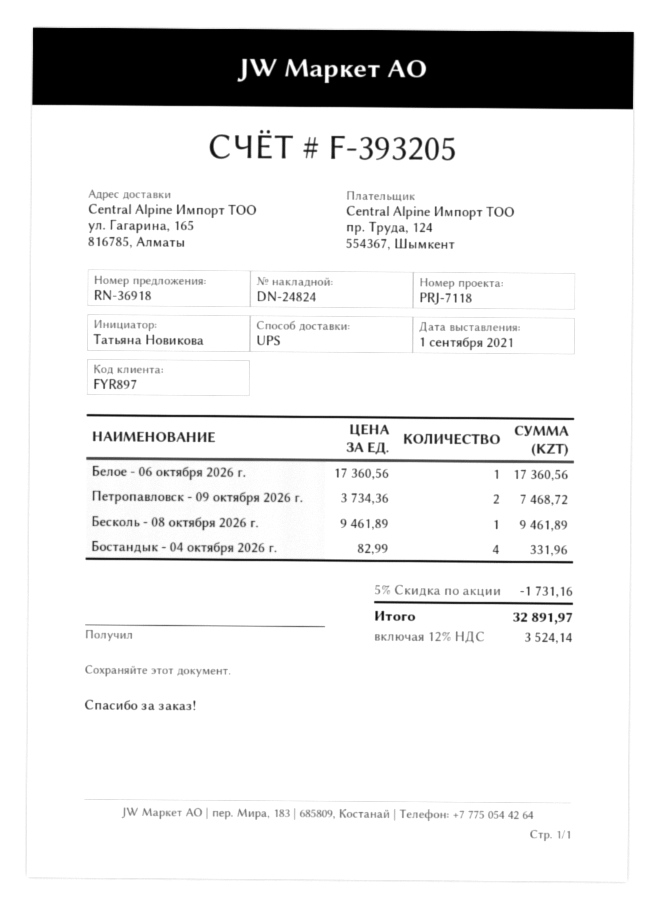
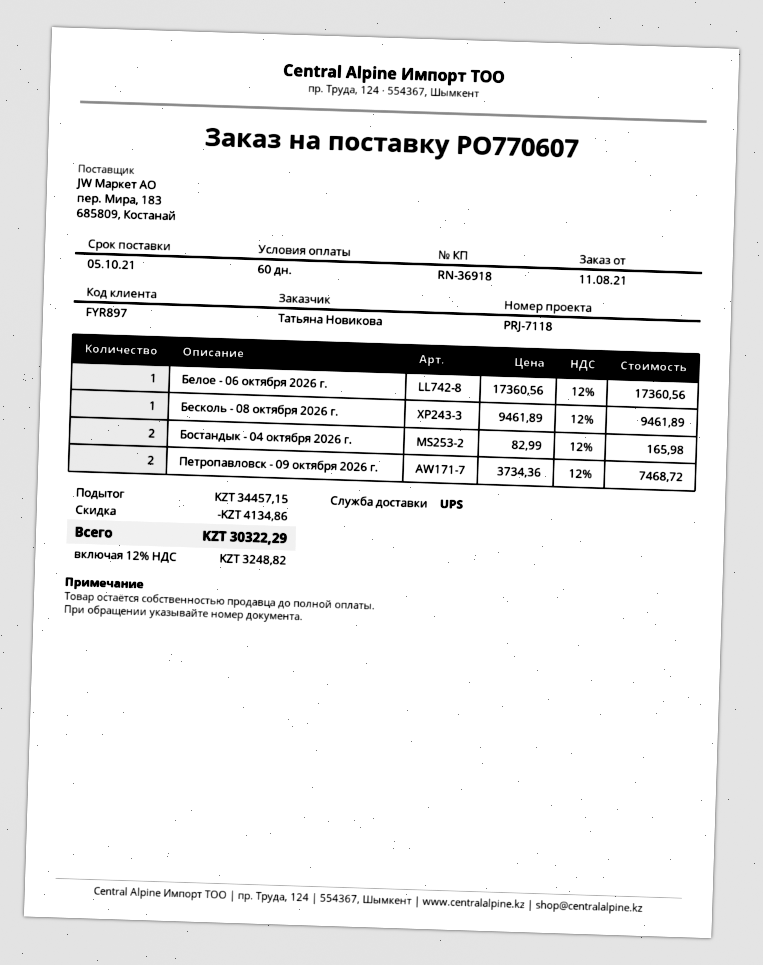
Бостандык - 04 октября 2026 г.: 4 x 82.99 = 331.96 -> 2 x 82.99 = 165.98
discount: 1731.16 -> 4134.86
tax: 12% = 3524.14 -> 12% = 3248.82
total: 32891.97 -> 30322.29

